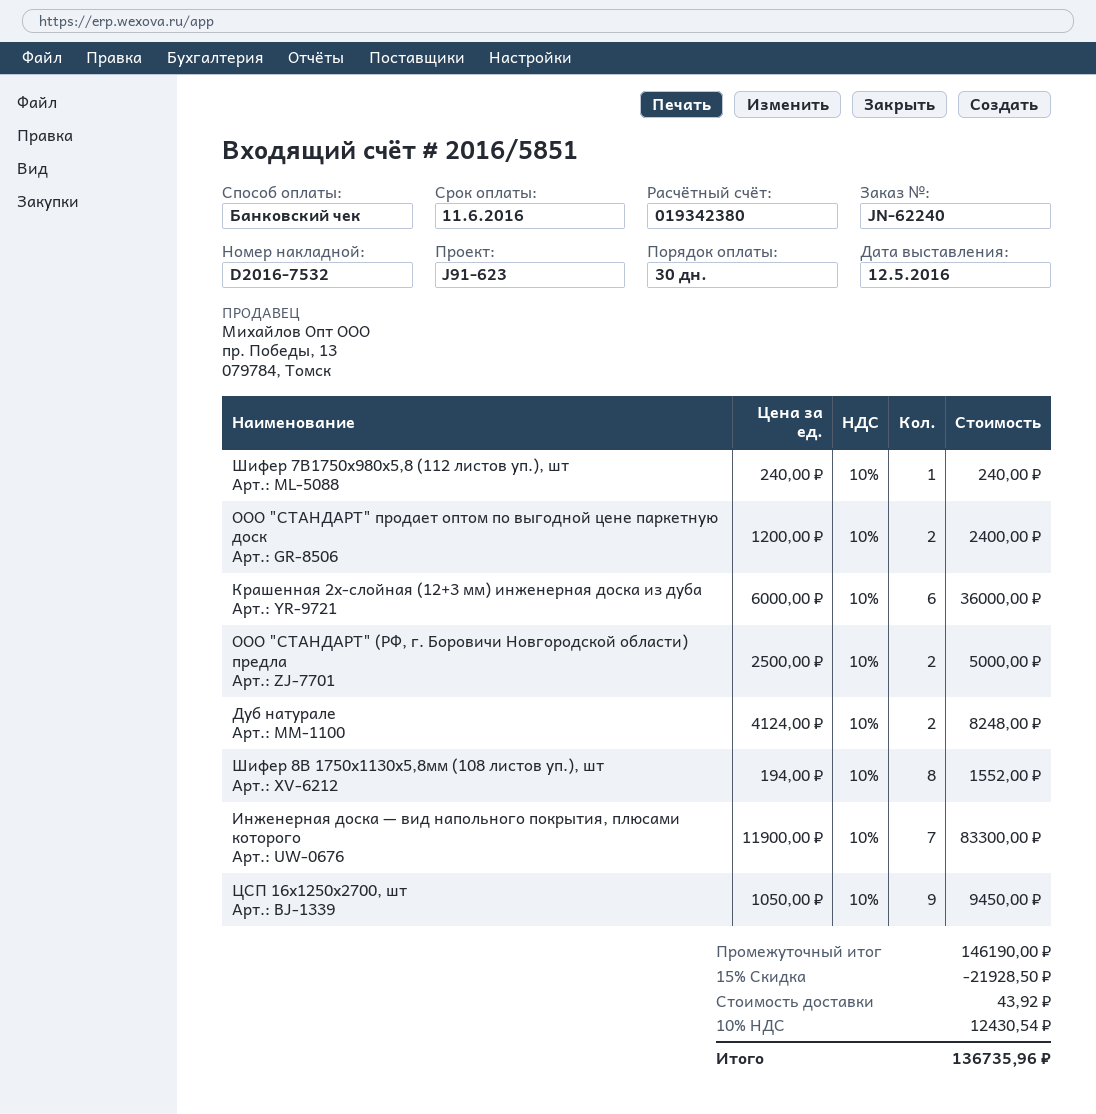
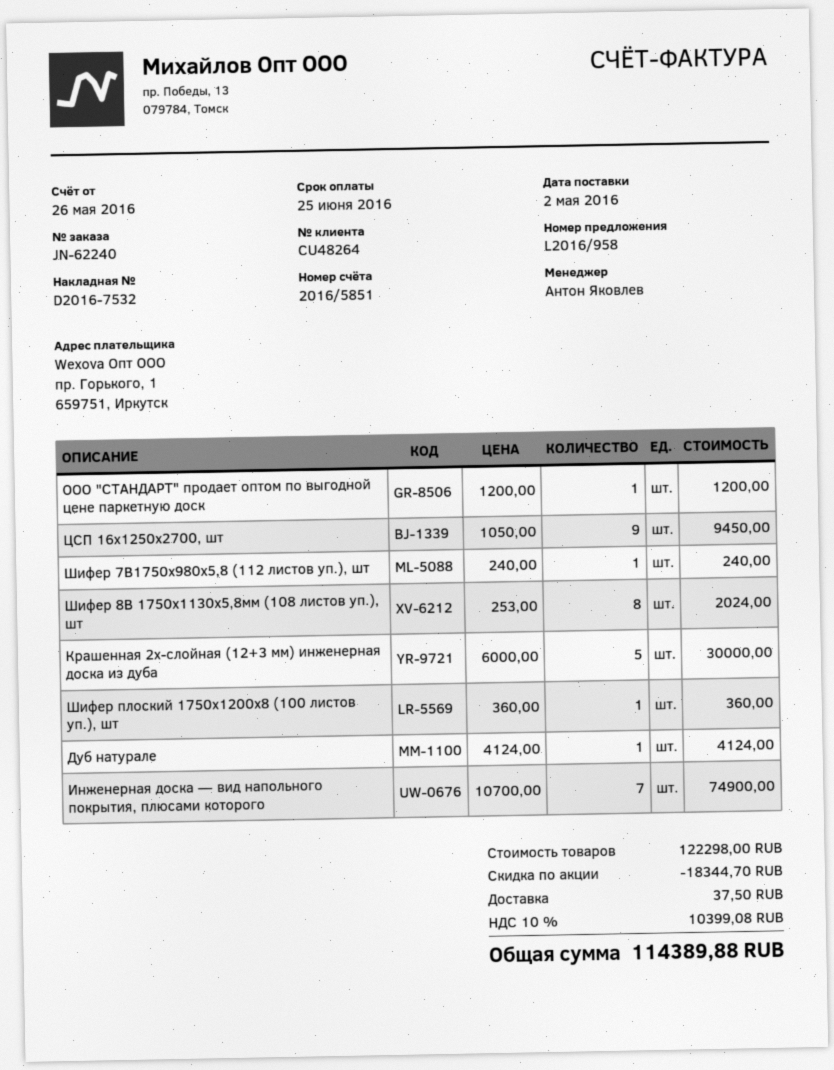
invoice date: 2016-05-12 -> 2016-05-26
due date: 2016-06-11 -> 2016-06-25
ООО "СТАНДАРТ" продает оптом по выгодной цене паркетную доск: 2 x 1200.00 = 2400.00 -> 1 x 1200.00 = 1200.00
Крашенная 2х-слойная (12+3 мм) инженерная доска из дуба: 6 x 6000.00 = 36000.00 -> 5 x 6000.00 = 30000.00
ООО "СТАНДАРТ" (РФ, г. Боровичи Новгородской области) предла: 2 x 2500.00 = 5000.00 -> none
Дуб натурале: 2 x 4124.00 = 8248.00 -> 1 x 4124.00 = 4124.00
Шифер 8В 1750х1130х5,8мм (108 листов уп.), шт: 8 x 194.00 = 1552.00 -> 8 x 253.00 = 2024.00
Инженерная доска — вид напольного покрытия, плюсами которого: 7 x 11900.00 = 83300.00 -> 7 x 10700.00 = 74900.00
Шифер плоский 1750х1200х8 (100 листов уп.), шт: none -> 1 x 360.00 = 360.00
subtotal: 146190.00 -> 122298.00
discount: 21928.50 -> 18344.70
shipping: 43.92 -> 37.50
tax: 10% = 12430.54 -> 10% = 10399.08
total: 136735.96 -> 114389.88

